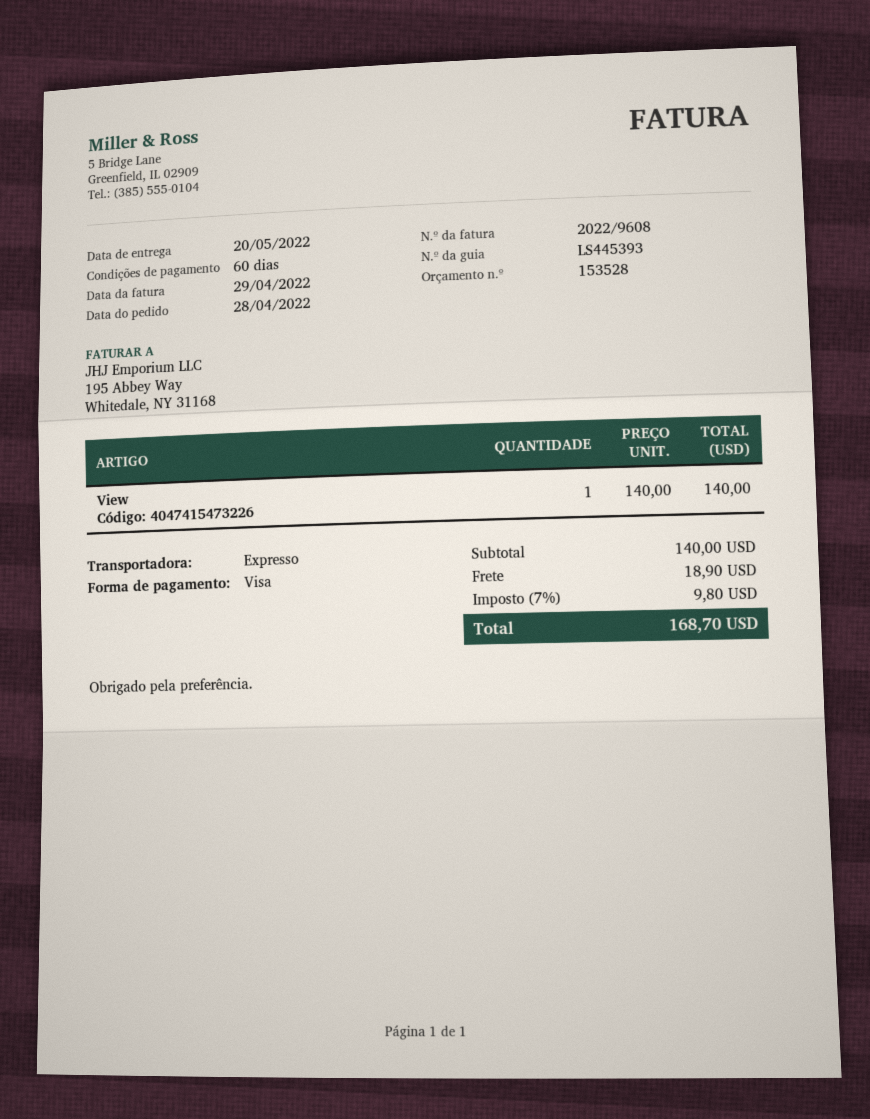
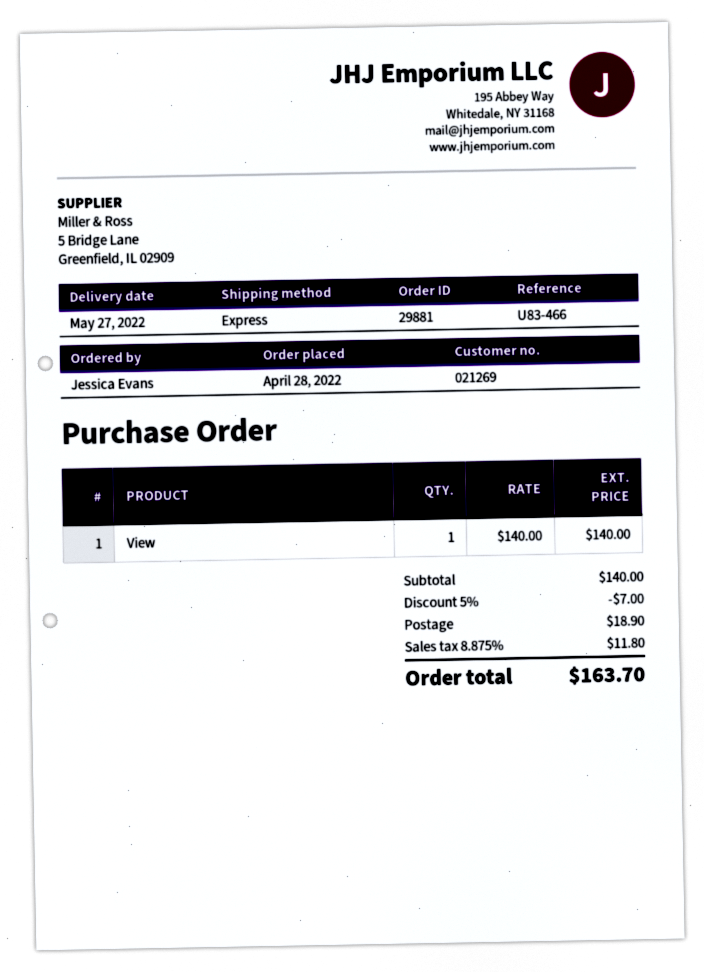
delivery date: 2022-05-20 -> 2022-05-27
discount: none -> 5% = 7.00
tax: 7% = 9.80 -> 8.875% = 11.80
total: 168.70 -> 163.70

